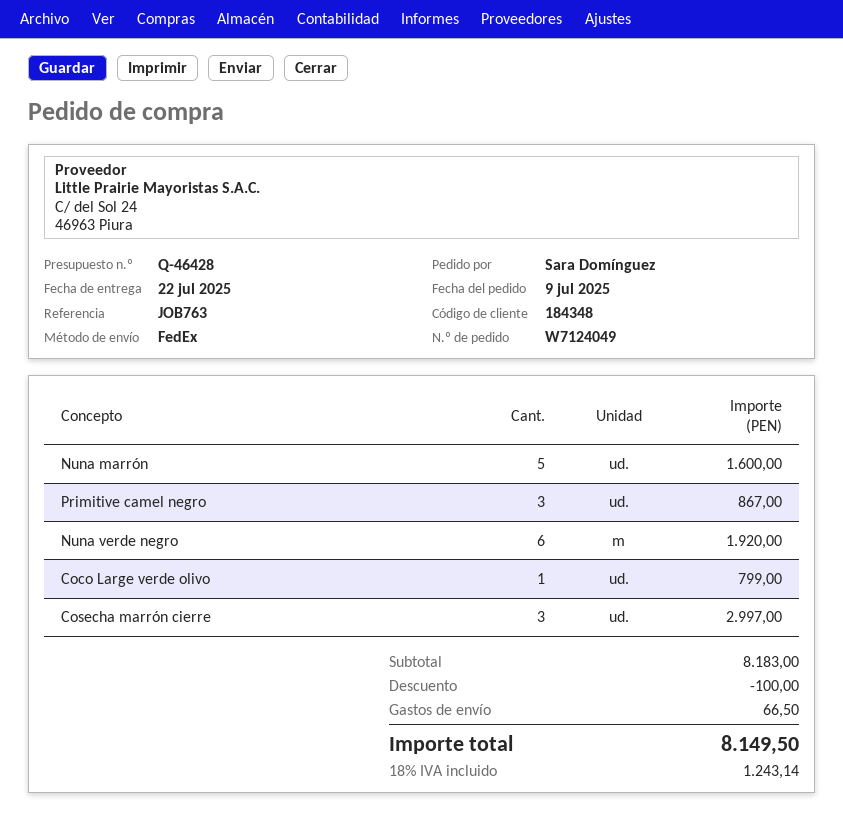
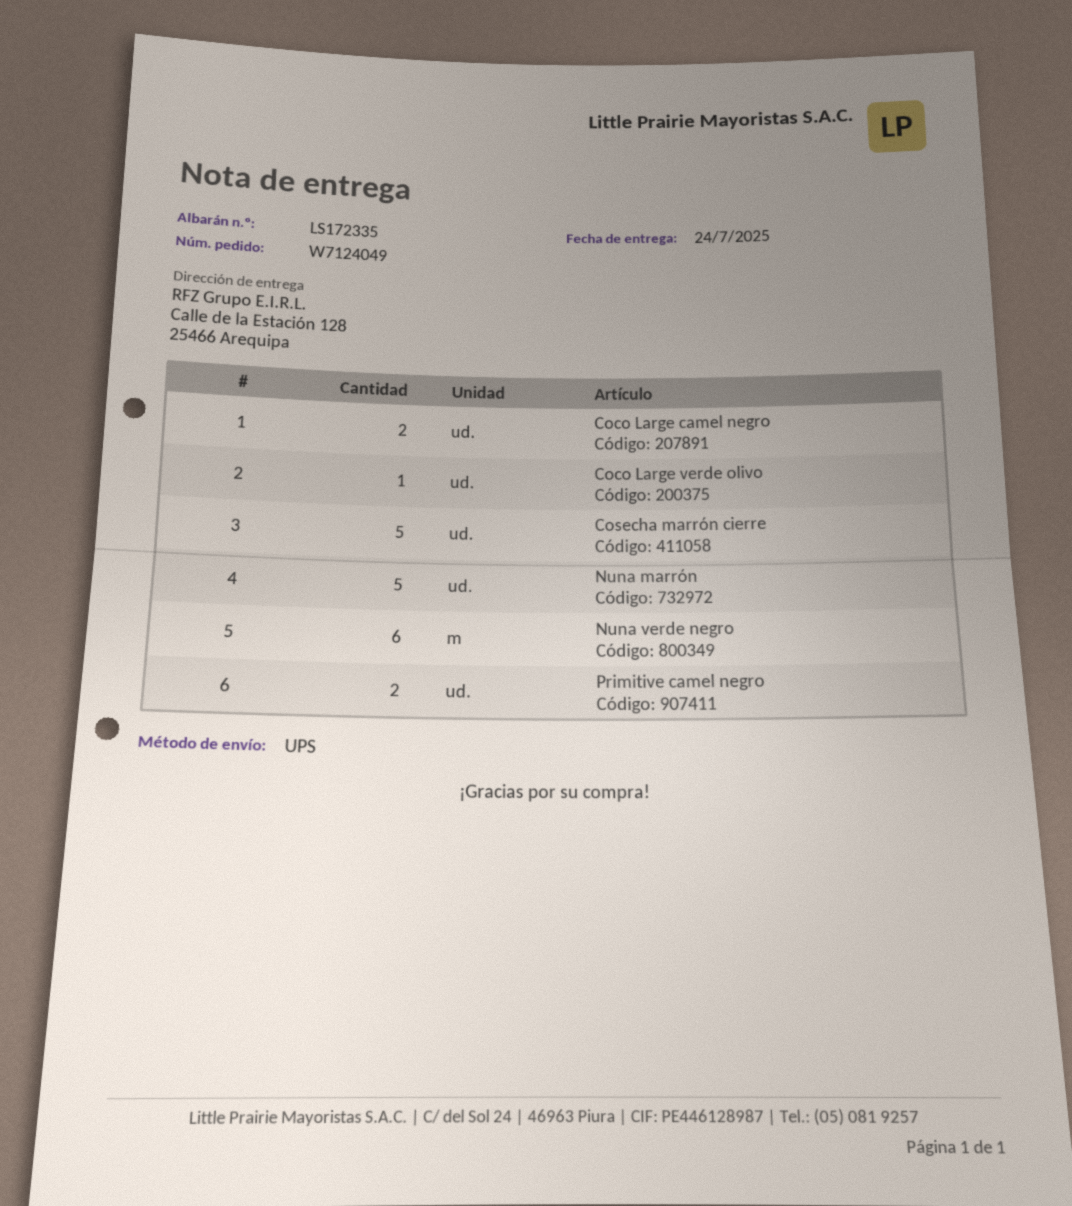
delivery date: 2025-07-22 -> 2025-07-24
shipping method: FedEx -> UPS
Primitive camel negro: 3 -> 2
Cosecha marrón cierre: 3 -> 5
Coco Large camel negro: none -> 2

